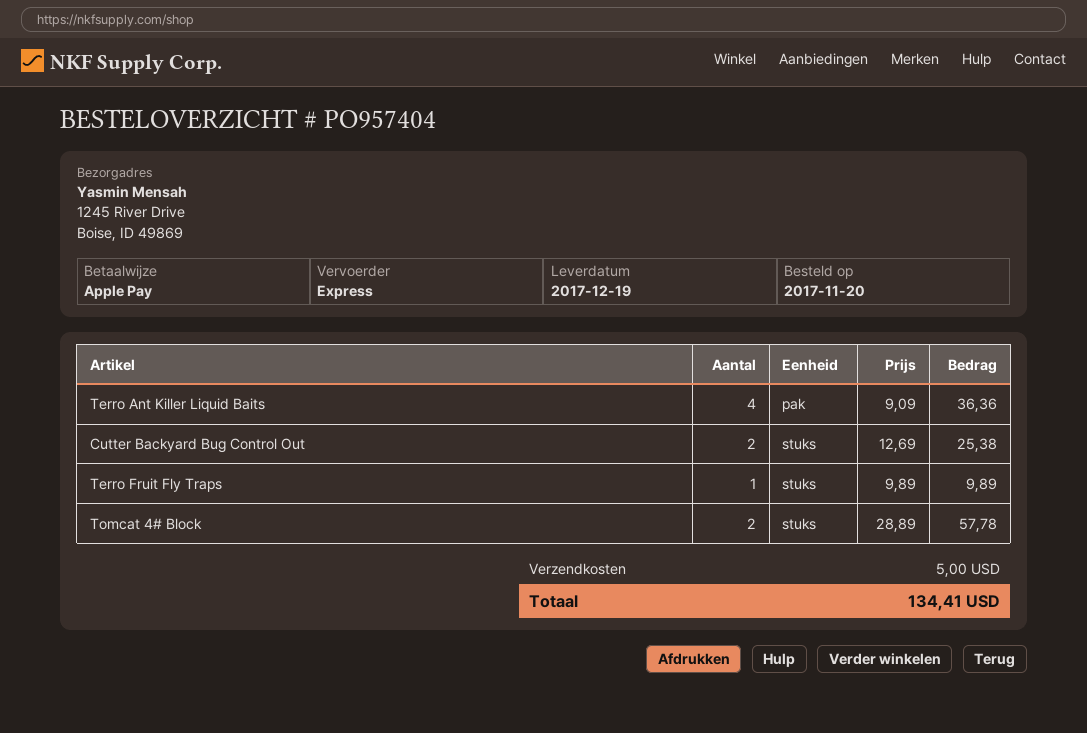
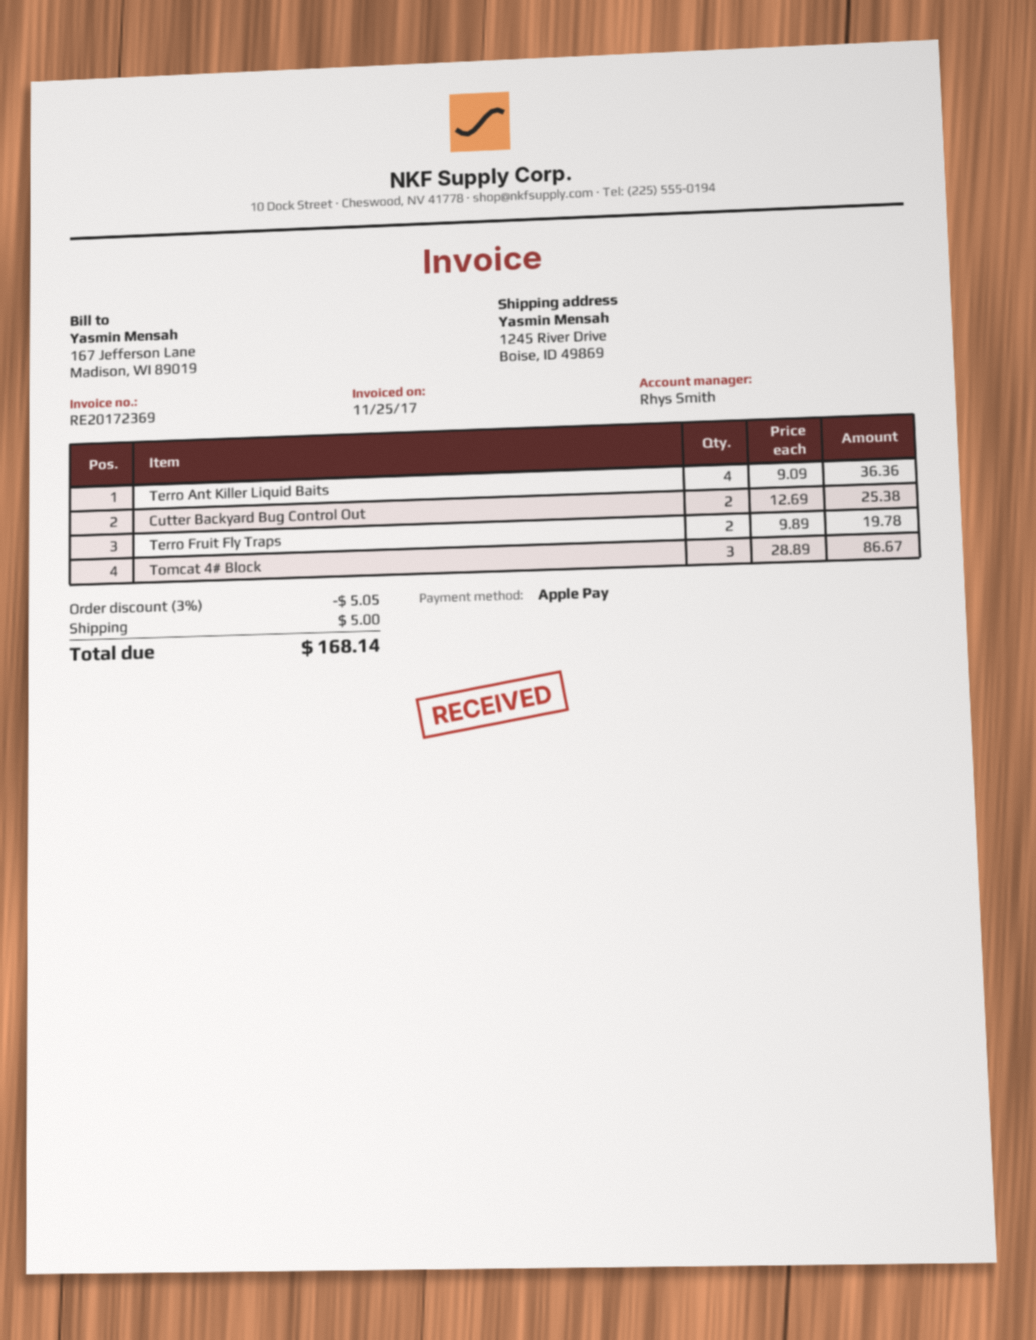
Terro Fruit Fly Traps: 1 x 9.89 = 9.89 -> 2 x 9.89 = 19.78
Tomcat 4# Block: 2 x 28.89 = 57.78 -> 3 x 28.89 = 86.67
discount: none -> 3% = 5.05
total: 134.41 -> 168.14

